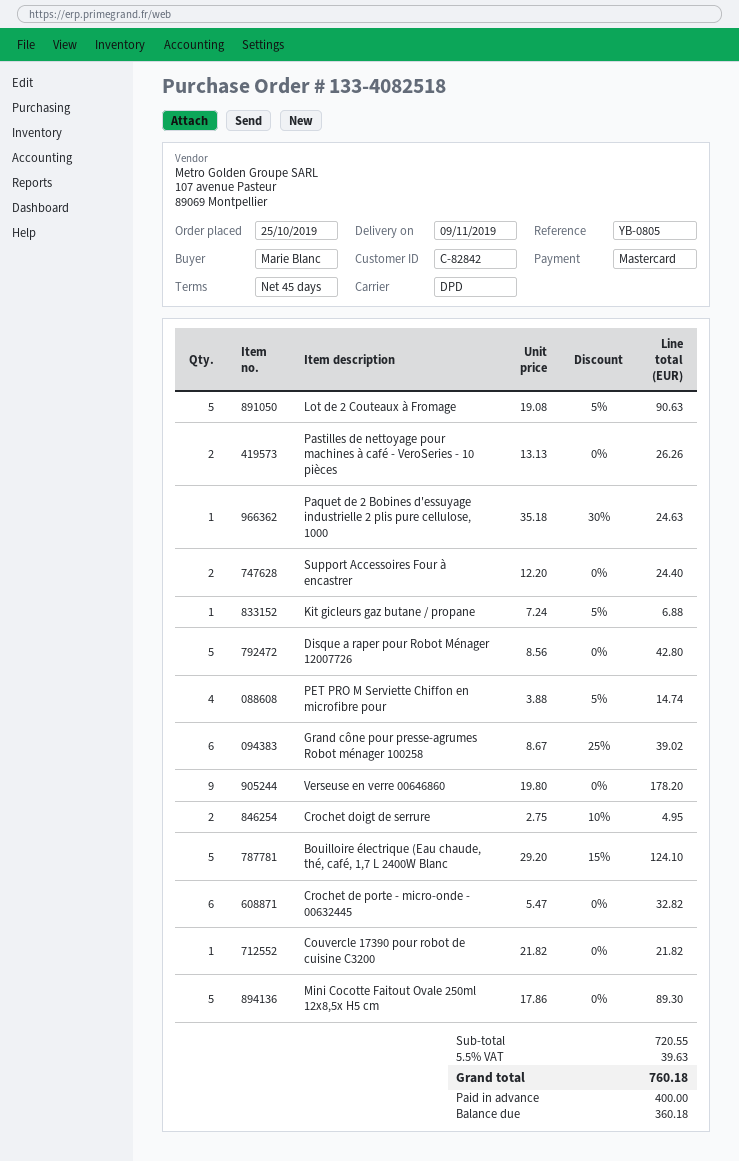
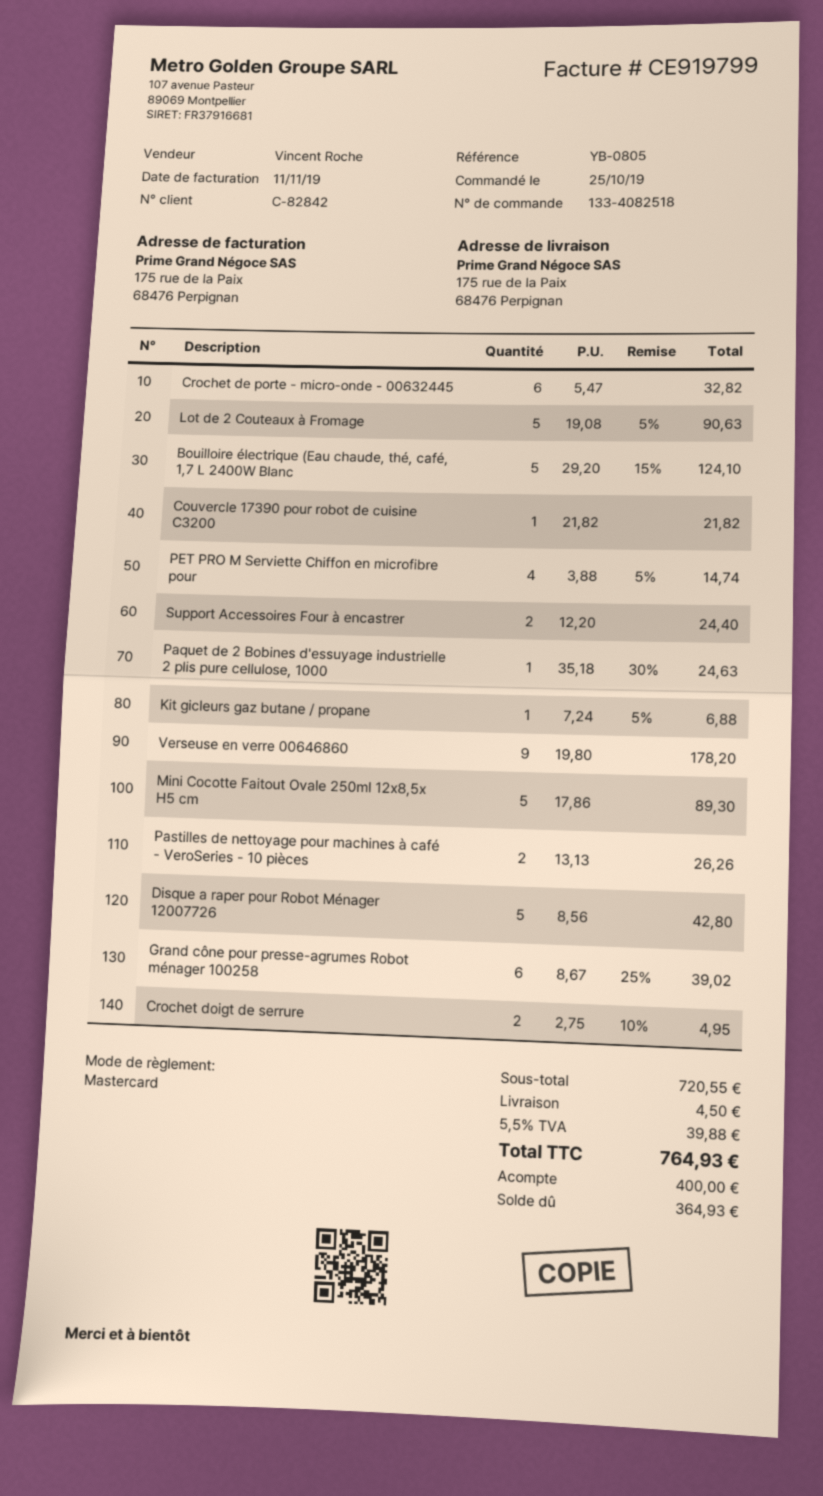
shipping: none -> 4.50
tax: 5.5% = 39.63 -> 5.5% = 39.88
total: 760.18 -> 764.93
balance: 360.18 -> 364.93

